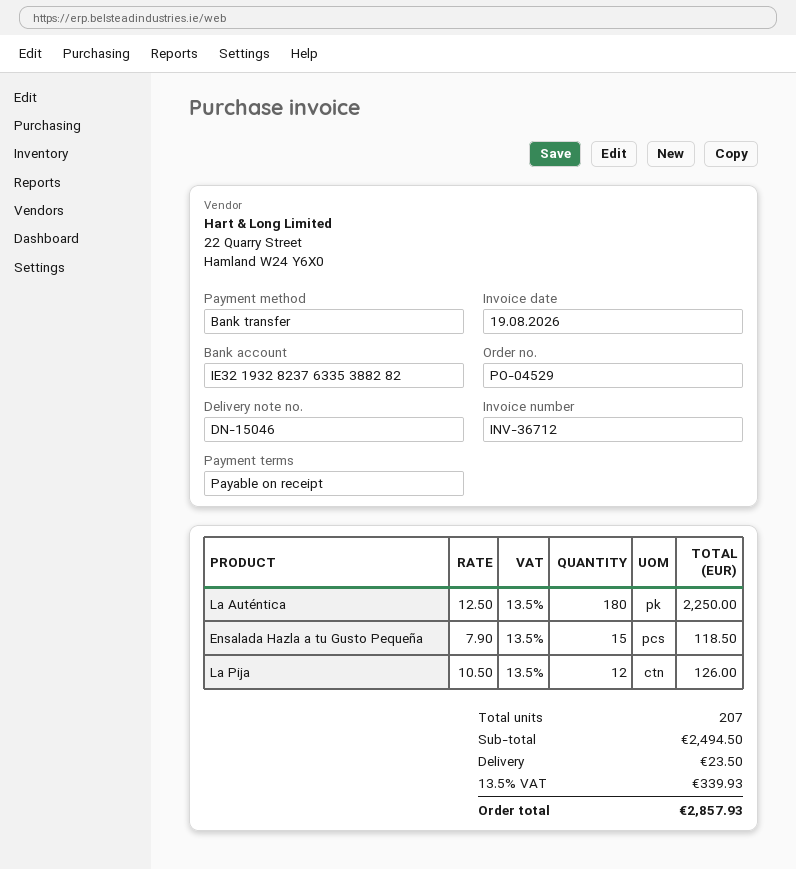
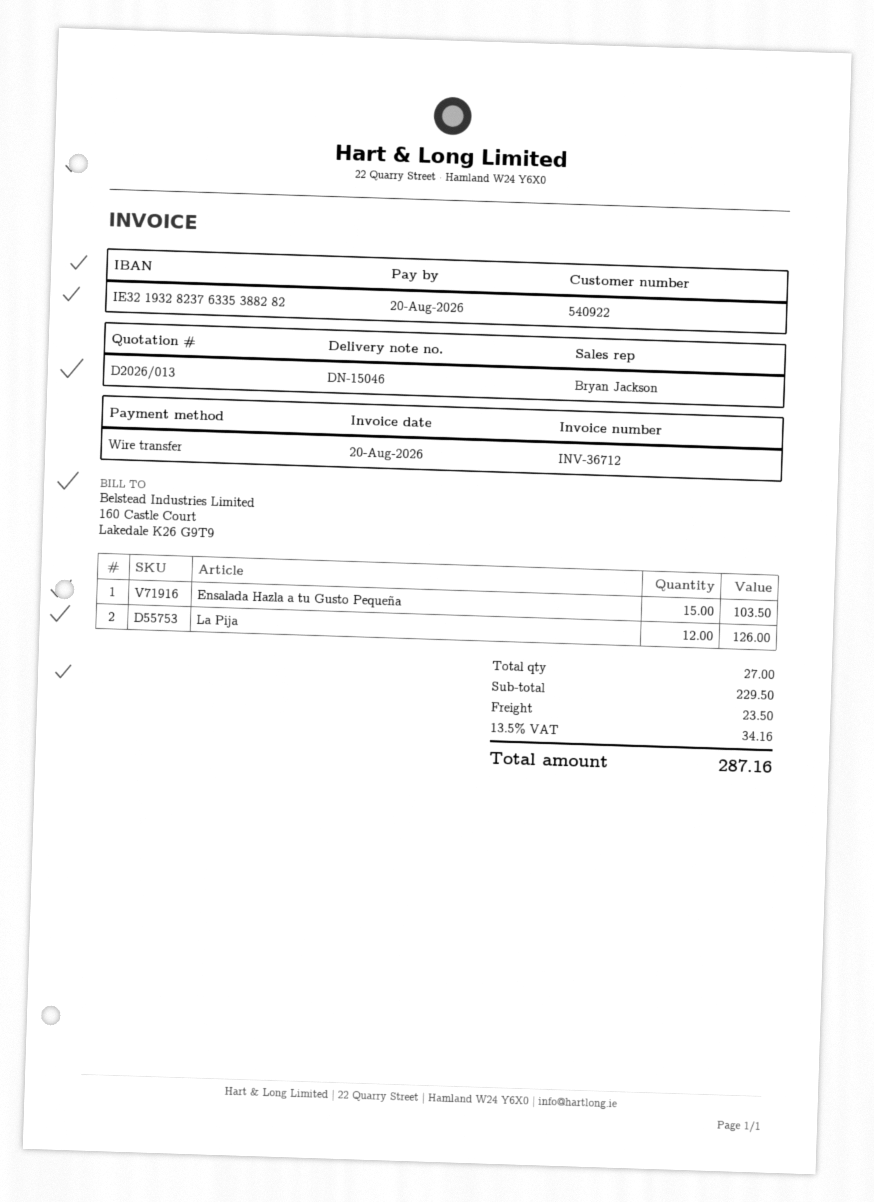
invoice date: 2026-08-19 -> 2026-08-20
La Auténtica: 180 for 2250.00 -> none
Ensalada Hazla a tu Gusto Pequeña: 15 for 118.50 -> 15 for 103.50
total quantity: 207 -> 27
subtotal: 2494.50 -> 229.50
tax: 13.5% = 339.93 -> 13.5% = 34.16
total: 2857.93 -> 287.16

